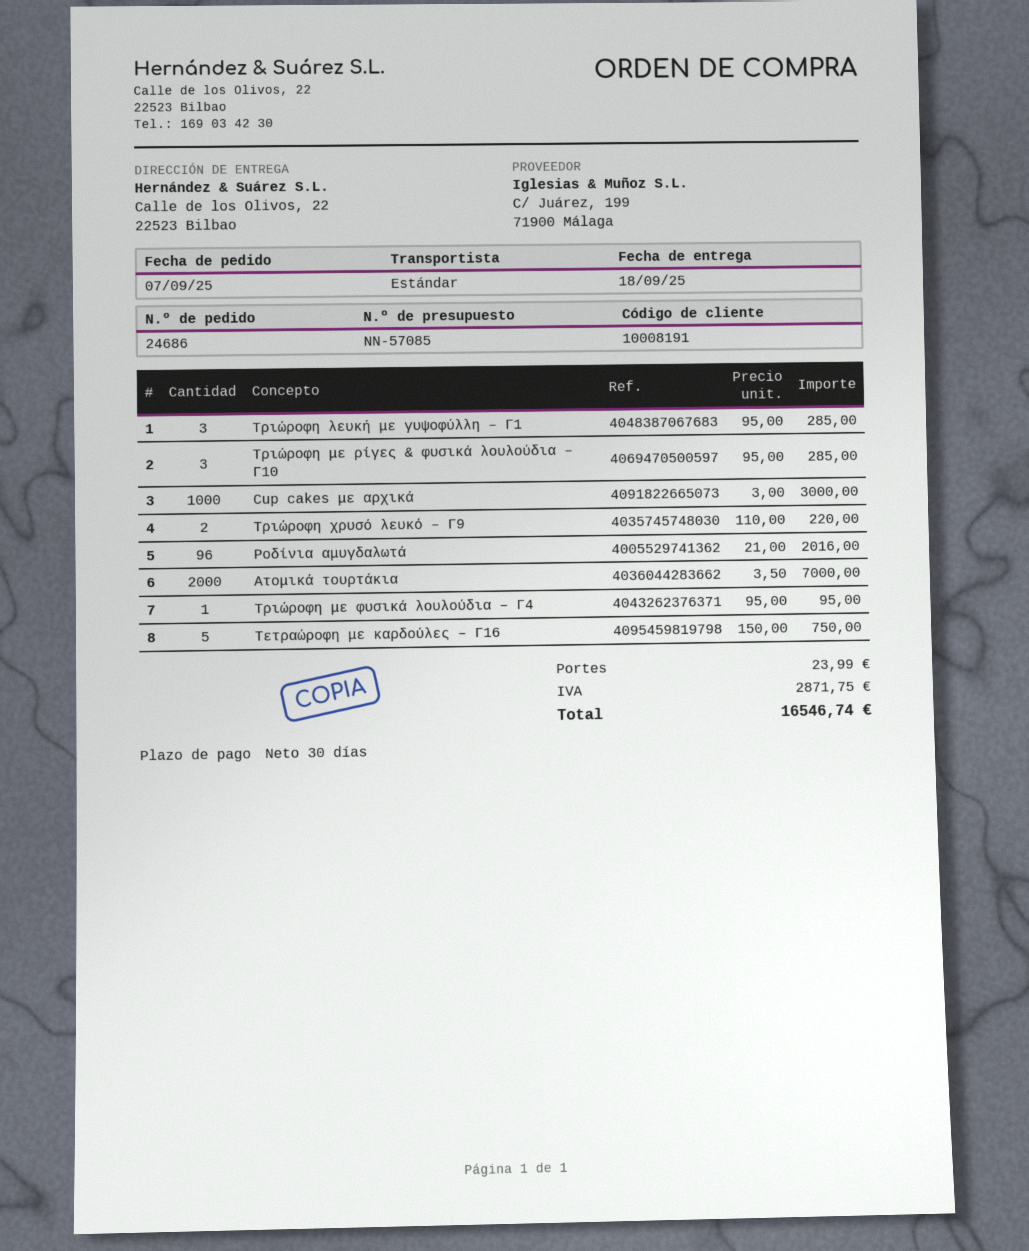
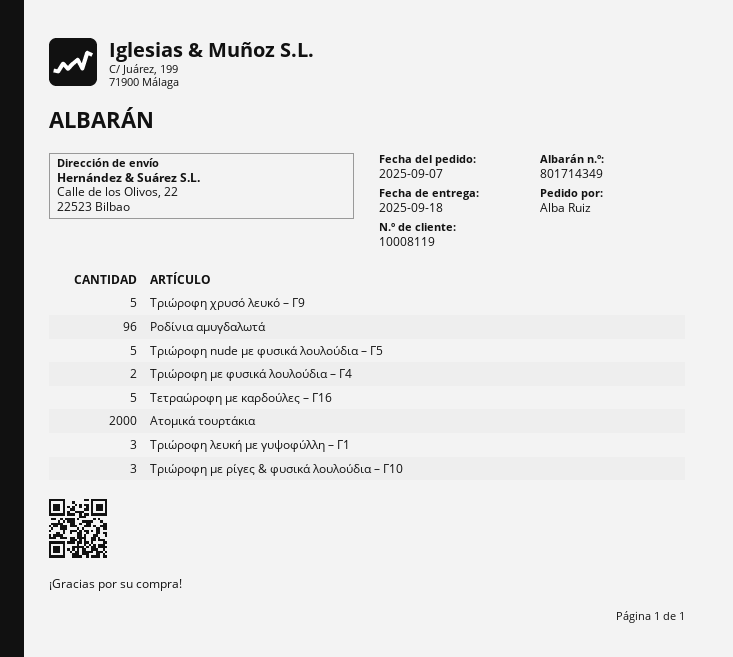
customer number: 10008191 -> 10008119
Cup cakes με αρχικά: 1000 -> none
Τριώροφη χρυσό λευκό – Γ9: 2 -> 5
Τριώροφη με φυσικά λουλούδια – Γ4: 1 -> 2
Τριώροφη nude με φυσικά λουλούδια – Γ5: none -> 5

